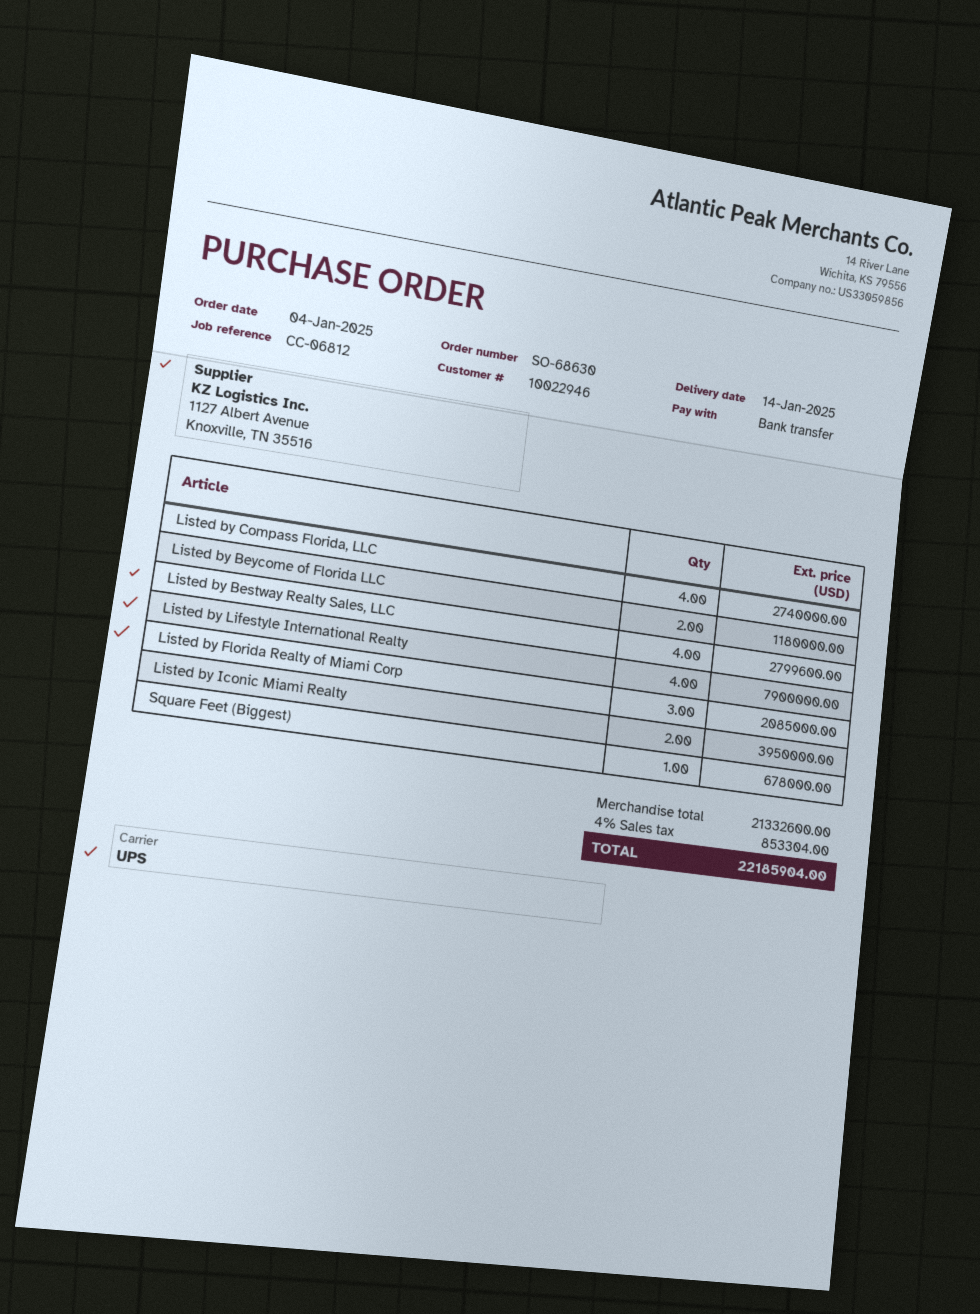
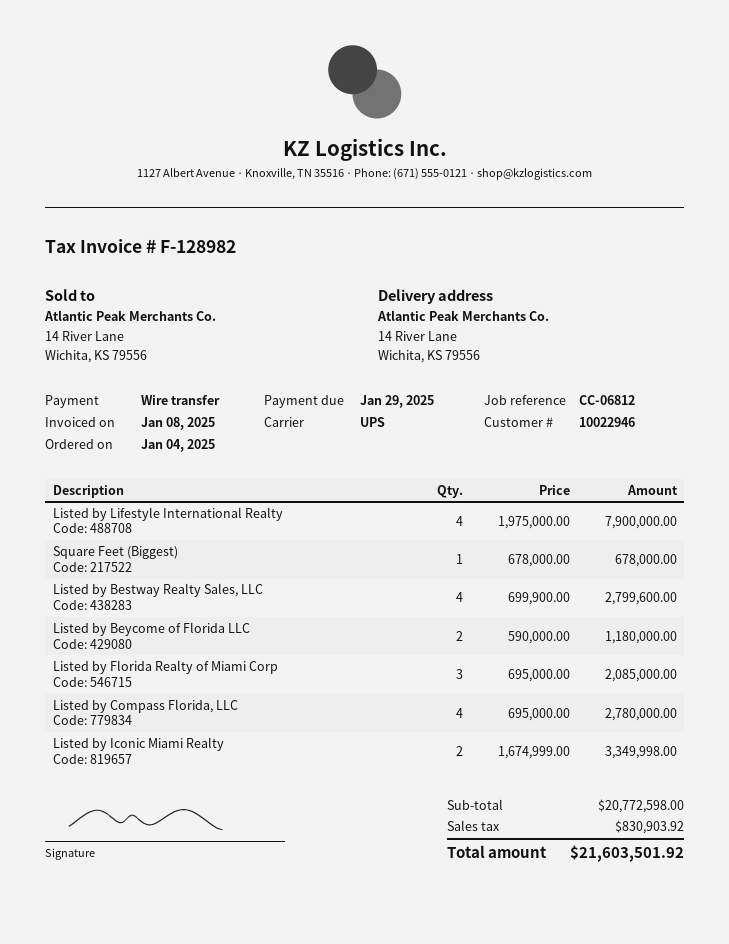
Listed by Compass Florida, LLC: 4 for 2740000.00 -> 4 for 2780000.00
Listed by Iconic Miami Realty: 2 for 3950000.00 -> 2 for 3349998.00
subtotal: 21332600.00 -> 20772598.00
tax: 853304.00 -> 830903.92
total: 22185904.00 -> 21603501.92

